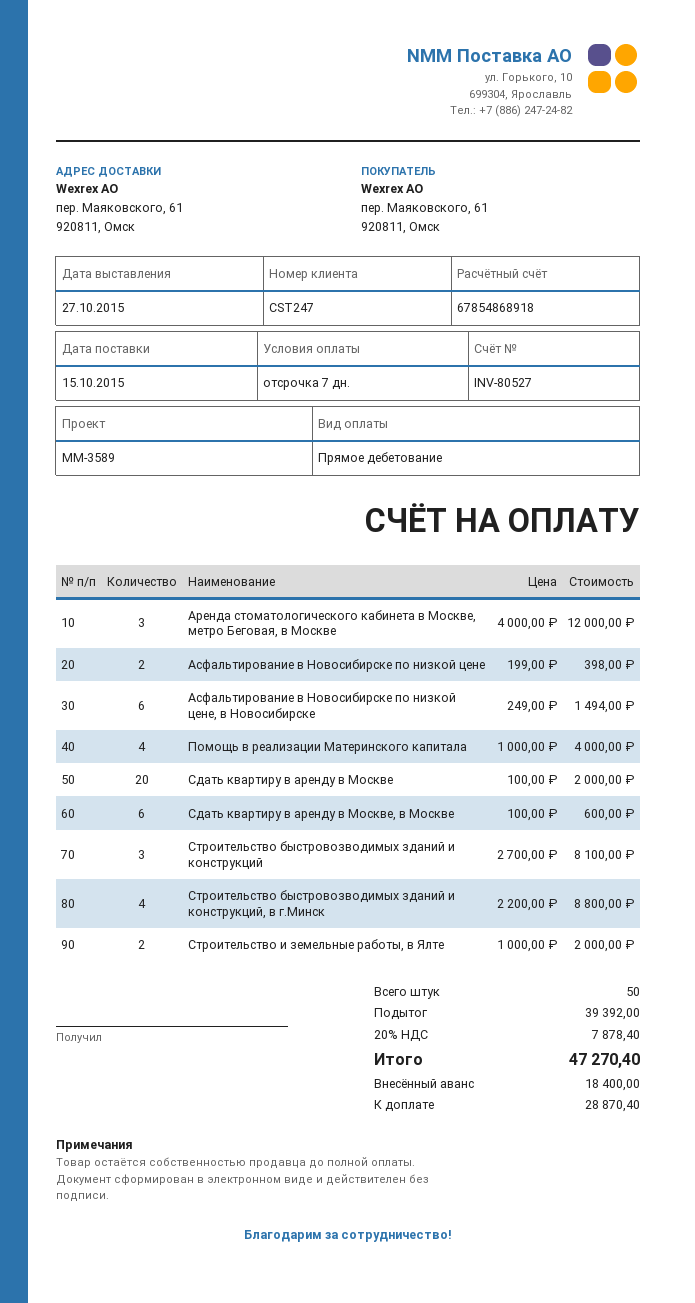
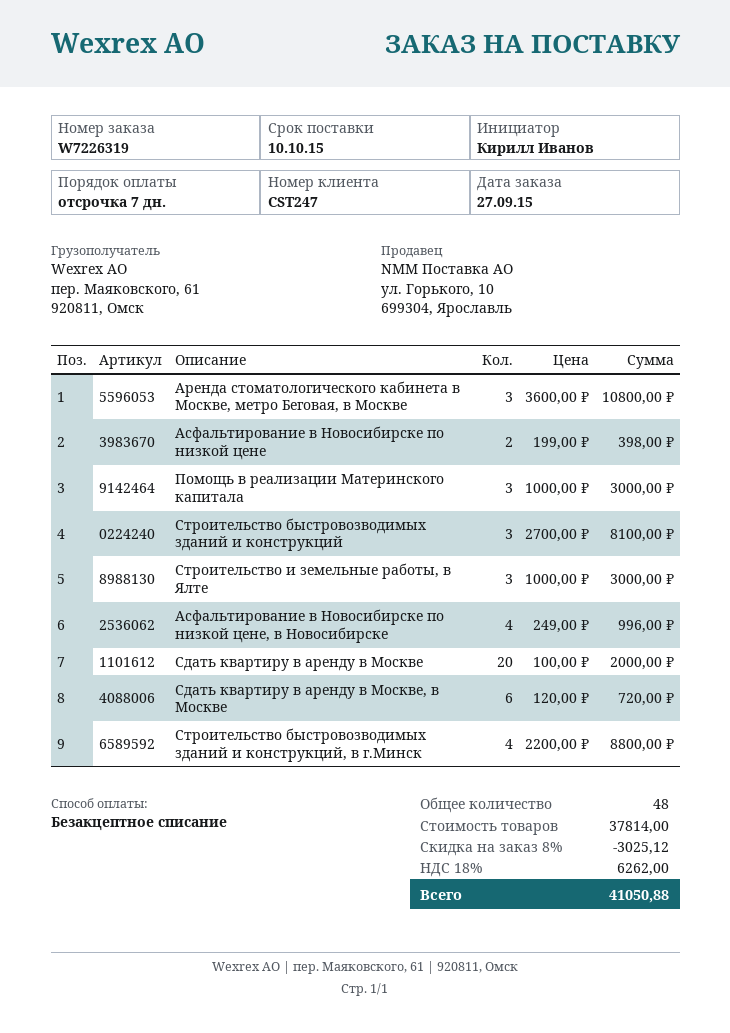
delivery date: 2015-10-15 -> 2015-10-10
Аренда стоматологического кабинета в Москве, метро Беговая, в Москве: 3 x 4000.00 = 12000.00 -> 3 x 3600.00 = 10800.00
Асфальтирование в Новосибирске по низкой цене, в Новосибирске: 6 x 249.00 = 1494.00 -> 4 x 249.00 = 996.00
Помощь в реализации Материнского капитала: 4 x 1000.00 = 4000.00 -> 3 x 1000.00 = 3000.00
Сдать квартиру в аренду в Москве, в Москве: 6 x 100.00 = 600.00 -> 6 x 120.00 = 720.00
Строительство и земельные работы, в Ялте: 2 x 1000.00 = 2000.00 -> 3 x 1000.00 = 3000.00
total quantity: 50 -> 48
subtotal: 39392.00 -> 37814.00
discount: none -> 8% = 3025.12
tax: 20% = 7878.40 -> 18% = 6262.00
total: 47270.40 -> 41050.88

